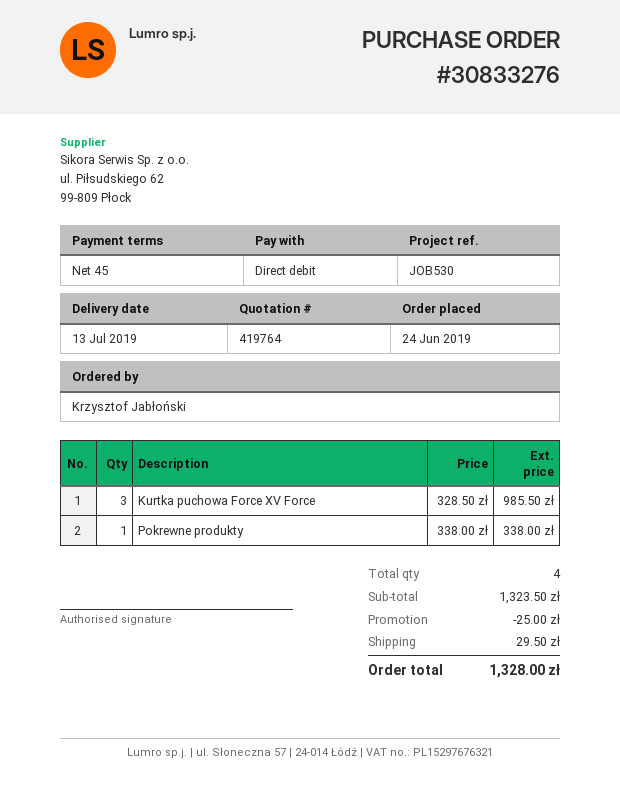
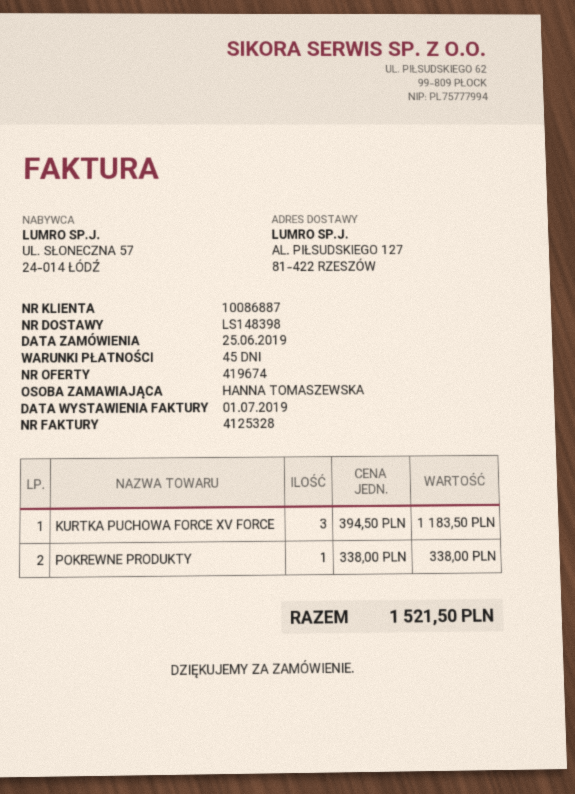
quote number: 419764 -> 419674
order date: 2019-06-24 -> 2019-06-25
ordered by: Krzysztof Jabłoński -> HANNA TOMASZEWSKA
Kurtka puchowa Force XV Force: 3 x 328.50 = 985.50 -> 3 x 394.50 = 1183.50
discount: 25.00 -> none
shipping: 29.50 -> none
total: 1328.00 -> 1521.50

